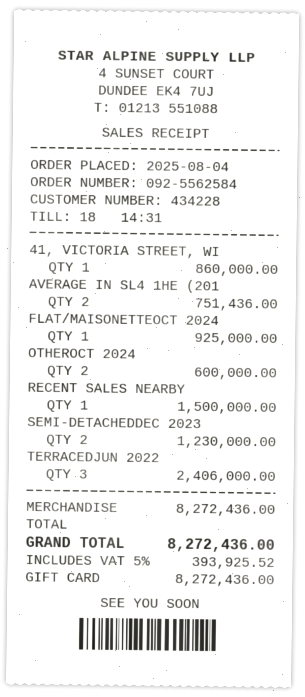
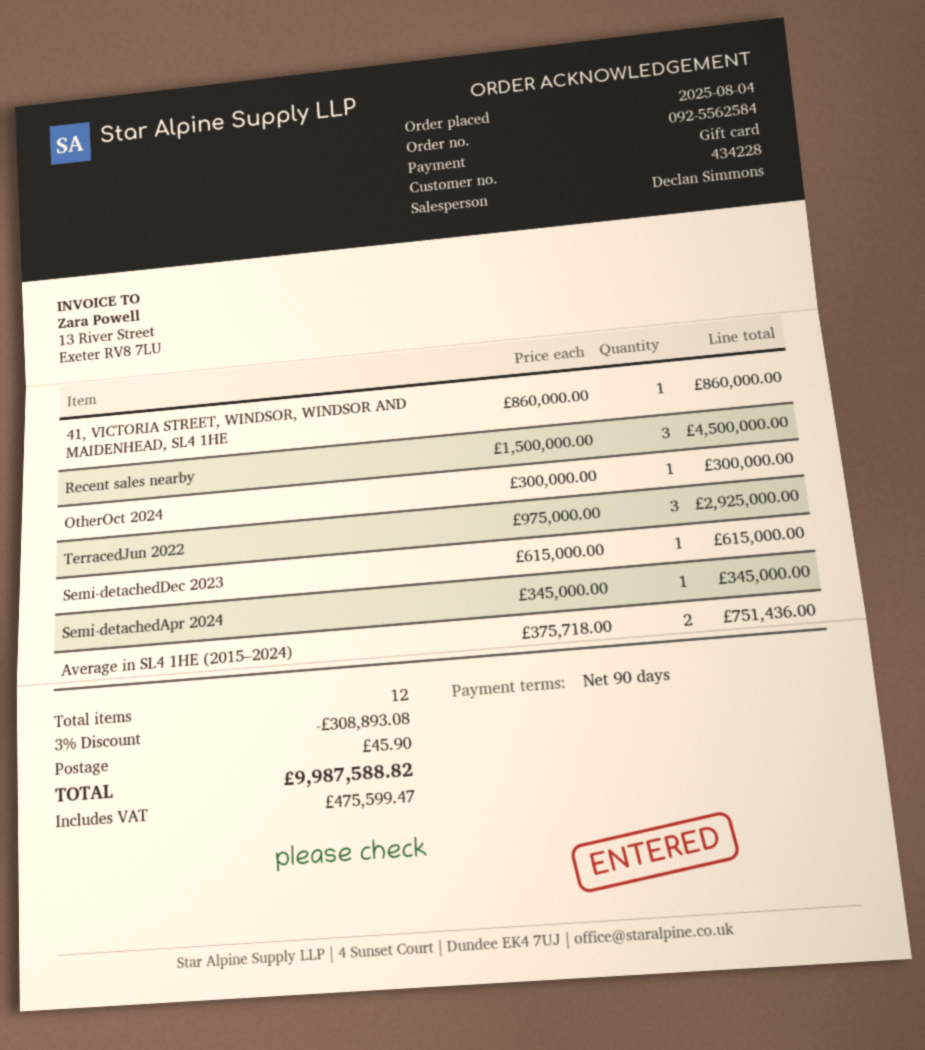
FLAT/MAISONETTEOCT 2024: 1 for 925000.00 -> none
OTHEROCT 2024: 2 for 600000.00 -> 1 for 300000.00
RECENT SALES NEARBY: 1 for 1500000.00 -> 3 for 4500000.00
SEMI-DETACHEDDEC 2023: 2 for 1230000.00 -> 1 for 615000.00
TERRACEDJUN 2022: 3 for 2406000.00 -> 3 for 2925000.00
Semi-detachedApr 2024: none -> 1 for 345000.00
discount: none -> 3% = 308893.08
shipping: none -> 45.90
tax: 393925.52 -> 475599.47
total: 8272436.00 -> 9987588.82

